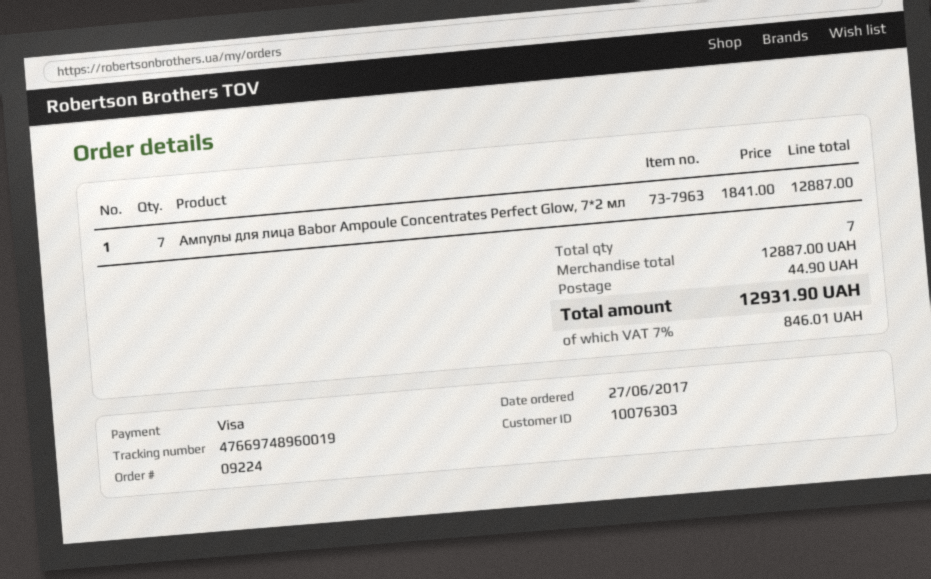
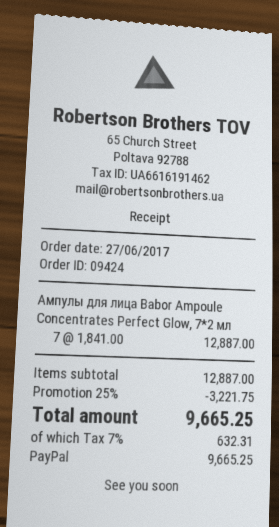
order number: 09224 -> 09424
payment method: Visa -> PayPal
discount: none -> 25% = 3221.75
shipping: 44.90 -> none
tax: 7% = 846.01 -> 7% = 632.31
total: 12931.90 -> 9665.25

